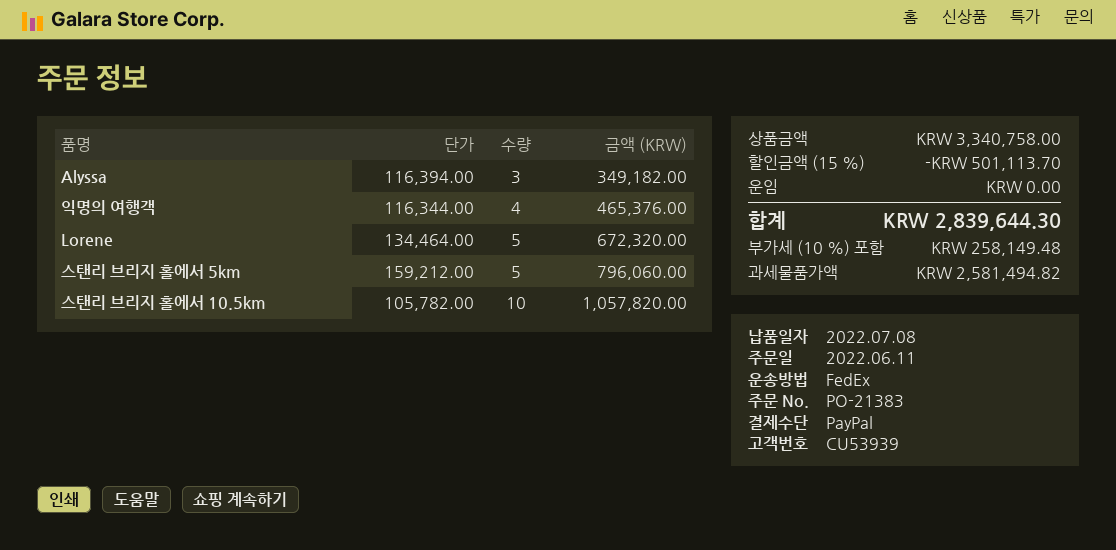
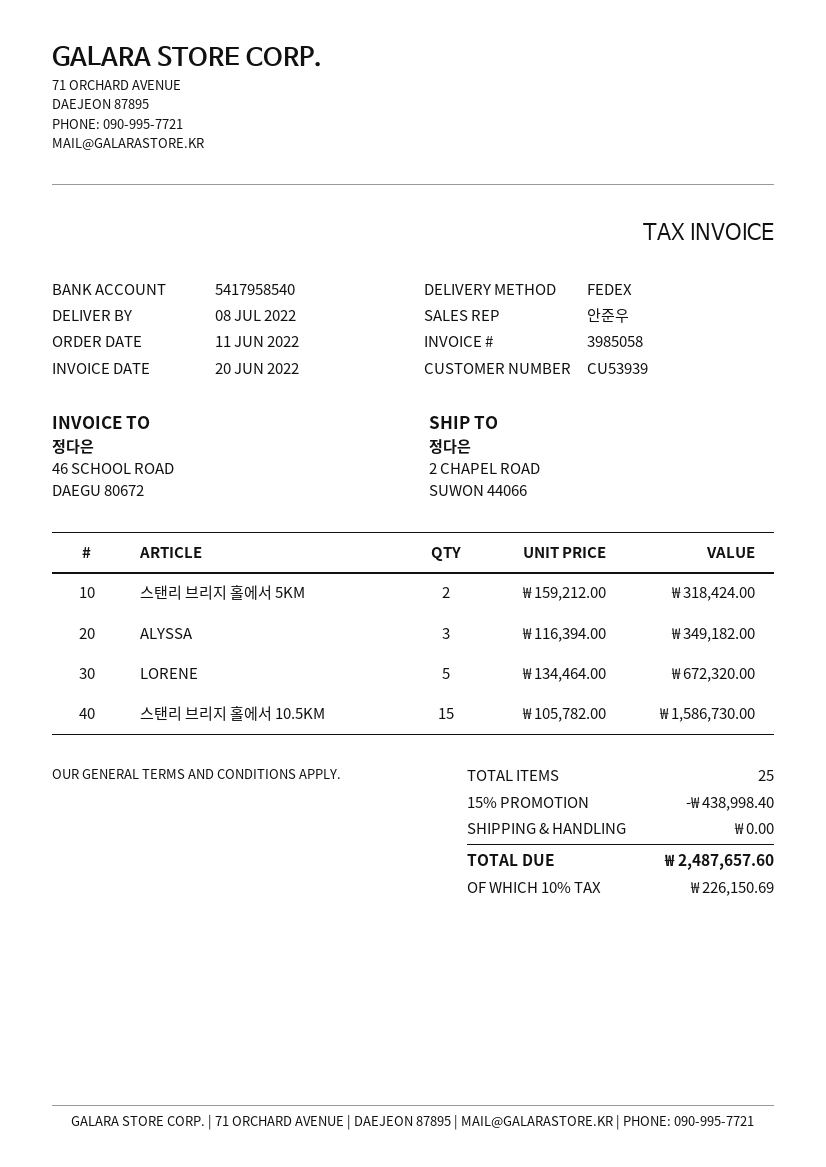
익명의 여행객: 4 x 116344.00 = 465376.00 -> none
스탠리 브리지 홀에서 5km: 5 x 159212.00 = 796060.00 -> 2 x 159212.00 = 318424.00
스탠리 브리지 홀에서 10.5km: 10 x 105782.00 = 1057820.00 -> 15 x 105782.00 = 1586730.00
discount: 15% = 501113.70 -> 15% = 438998.40
tax: 10% = 258149.48 -> 10% = 226150.69
total: 2839644.30 -> 2487657.60

